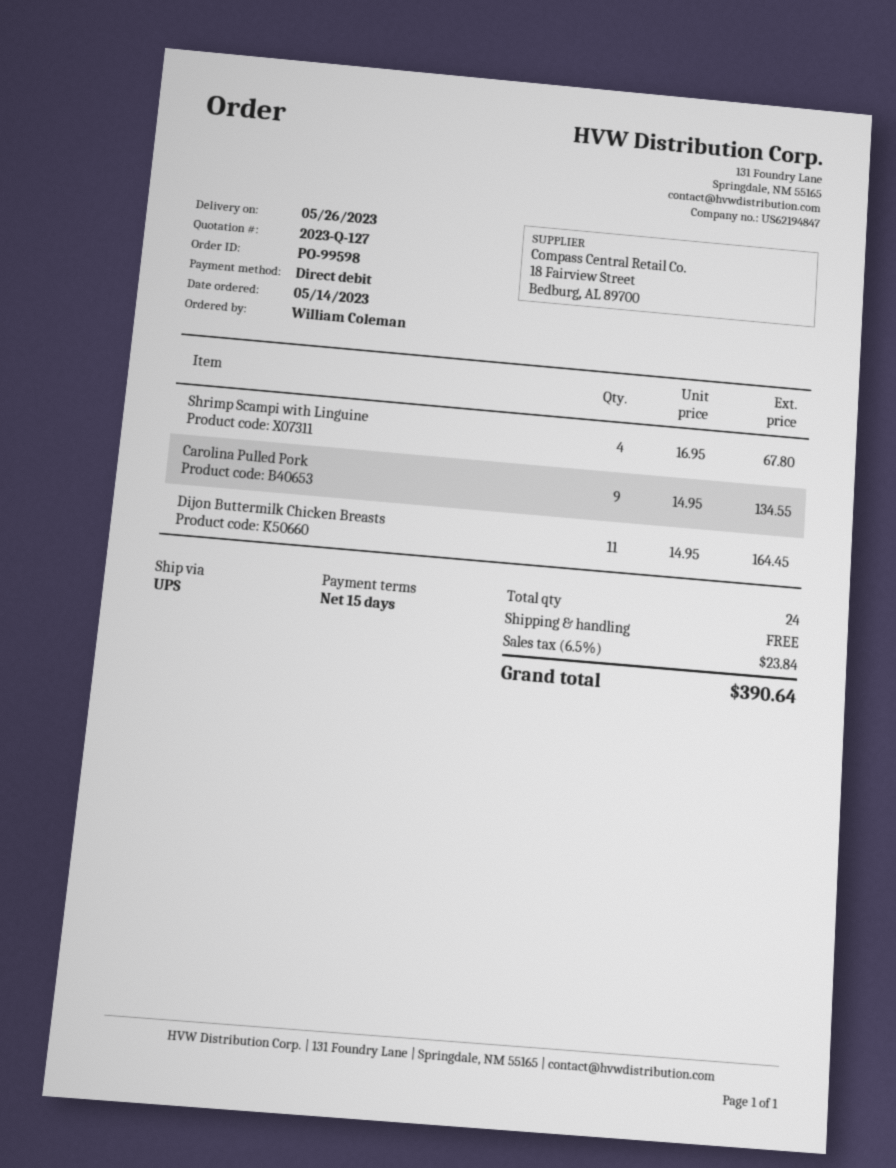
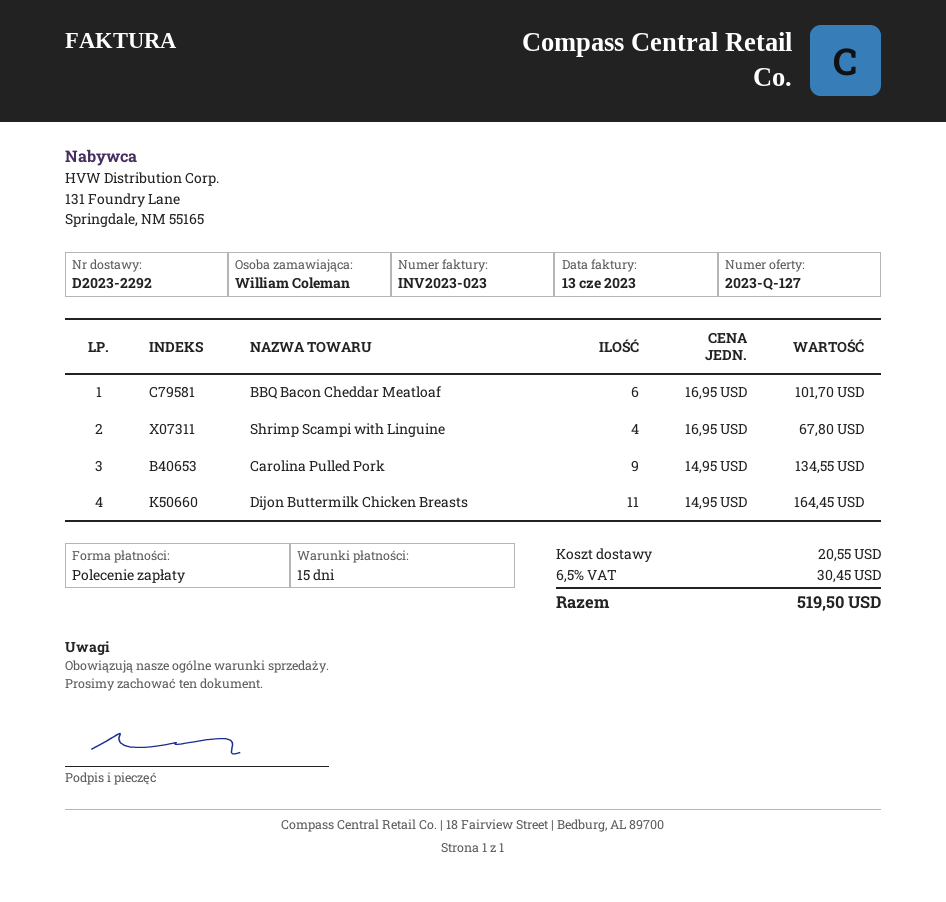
BBQ Bacon Cheddar Meatloaf: none -> 6 x 16.95 = 101.70
shipping: 0.00 -> 20.55
tax: 6.5% = 23.84 -> 6.5% = 30.45
total: 390.64 -> 519.50

